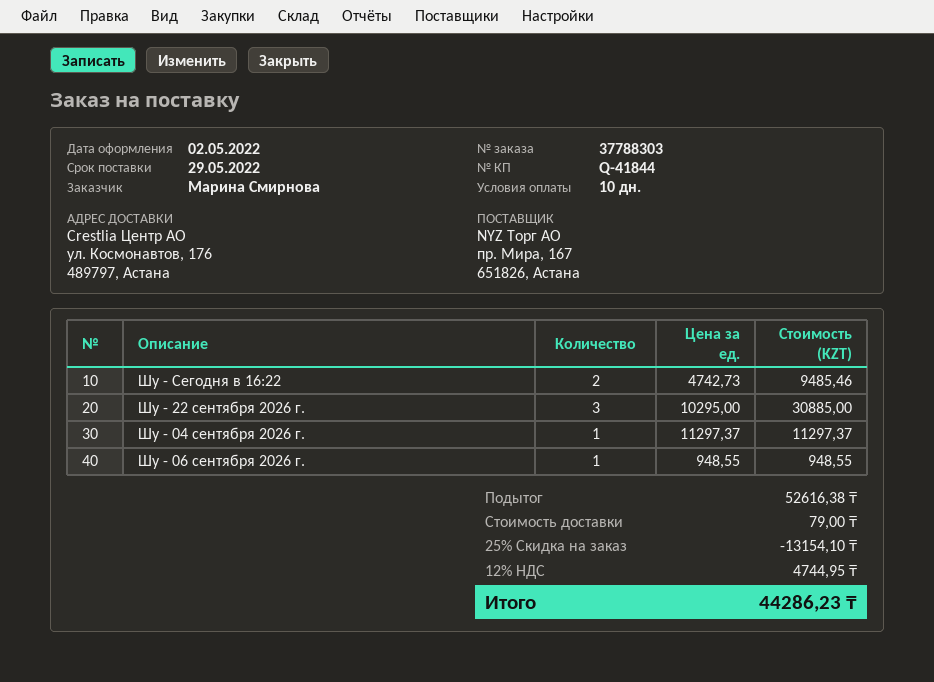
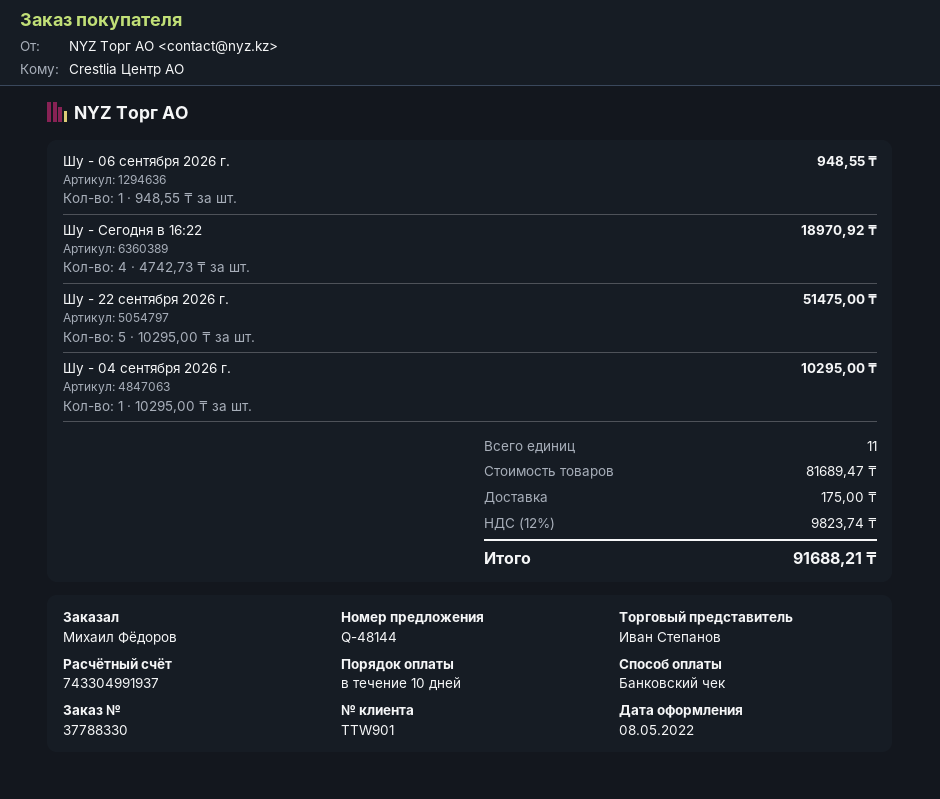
quote number: Q-41844 -> Q-48144
order number: 37788303 -> 37788330
order date: 2022-05-02 -> 2022-05-08
ordered by: Марина Смирнова -> Михаил Фёдоров
Шу - Сегодня в 16:22: 2 x 4742.73 = 9485.46 -> 4 x 4742.73 = 18970.92
Шу - 22 сентября 2026 г.: 3 x 10295.00 = 30885.00 -> 5 x 10295.00 = 51475.00
Шу - 04 сентября 2026 г.: 1 x 11297.37 = 11297.37 -> 1 x 10295.00 = 10295.00
subtotal: 52616.38 -> 81689.47
discount: 25% = 13154.10 -> none
shipping: 79.00 -> 175.00
tax: 12% = 4744.95 -> 12% = 9823.74
total: 44286.23 -> 91688.21

